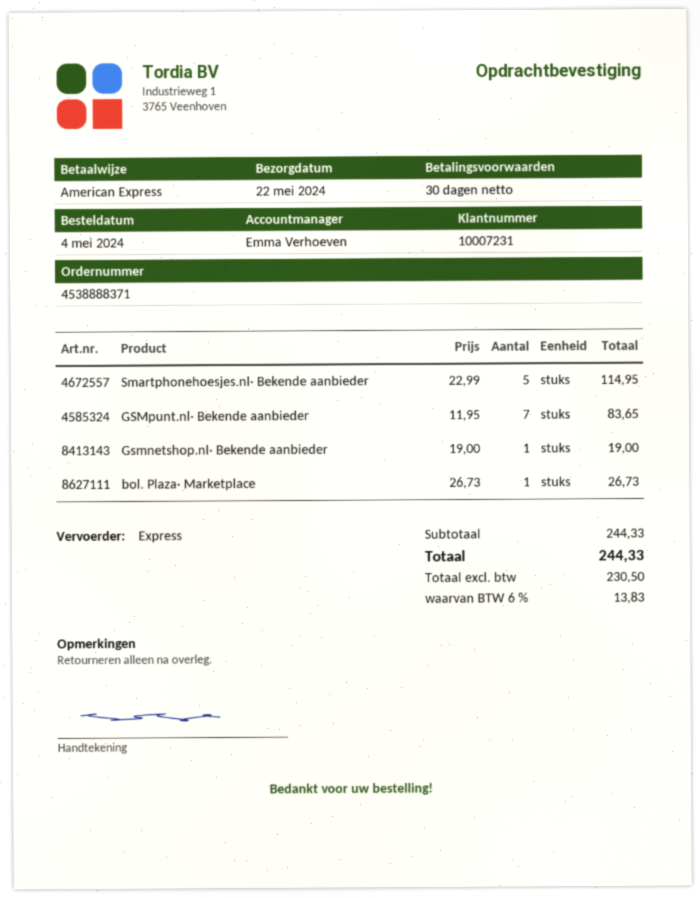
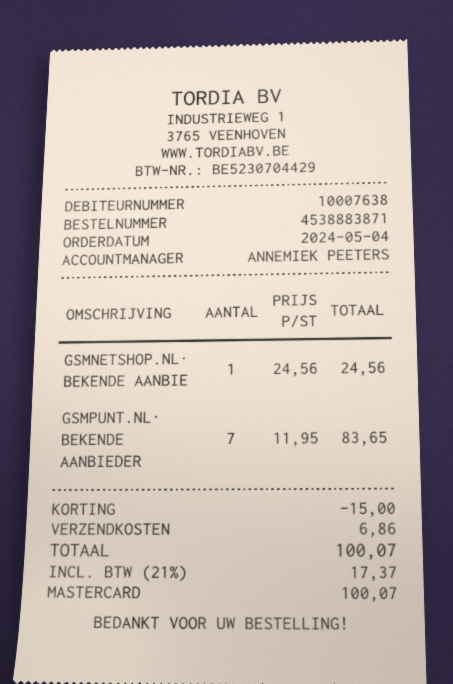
order number: 4538888371 -> 4538883871
customer number: 10007231 -> 10007638
sales rep: Emma Verhoeven -> ANNEMIEK PEETERS
payment method: American Express -> Mastercard
Smartphonehoesjes.nl· Bekende aanbieder: 5 x 22.99 = 114.95 -> none
Gsmnetshop.nl· Bekende aanbieder: 1 x 19.00 = 19.00 -> 1 x 24.56 = 24.56
bol. Plaza· Marketplace: 1 x 26.73 = 26.73 -> none
discount: none -> 15.00
shipping: none -> 6.86
tax: 6% = 13.83 -> 21% = 17.37
total: 244.33 -> 100.07

